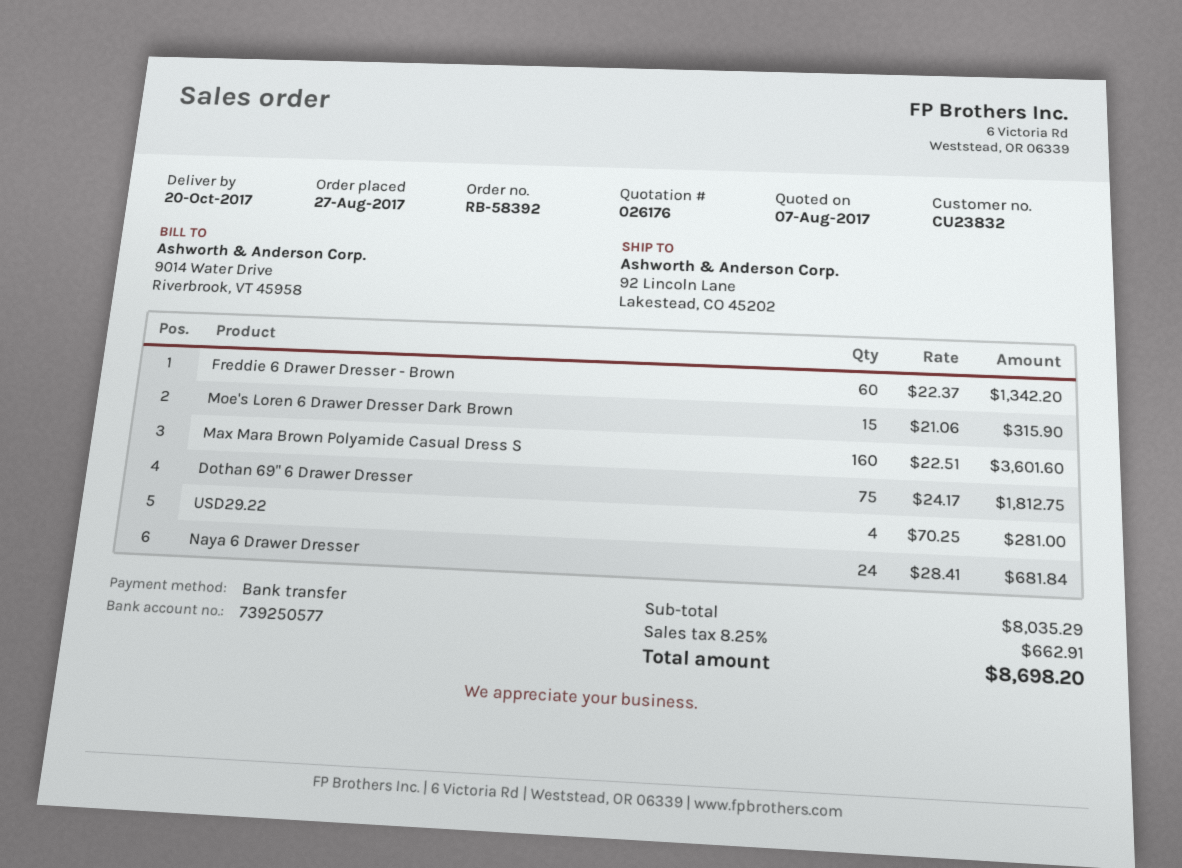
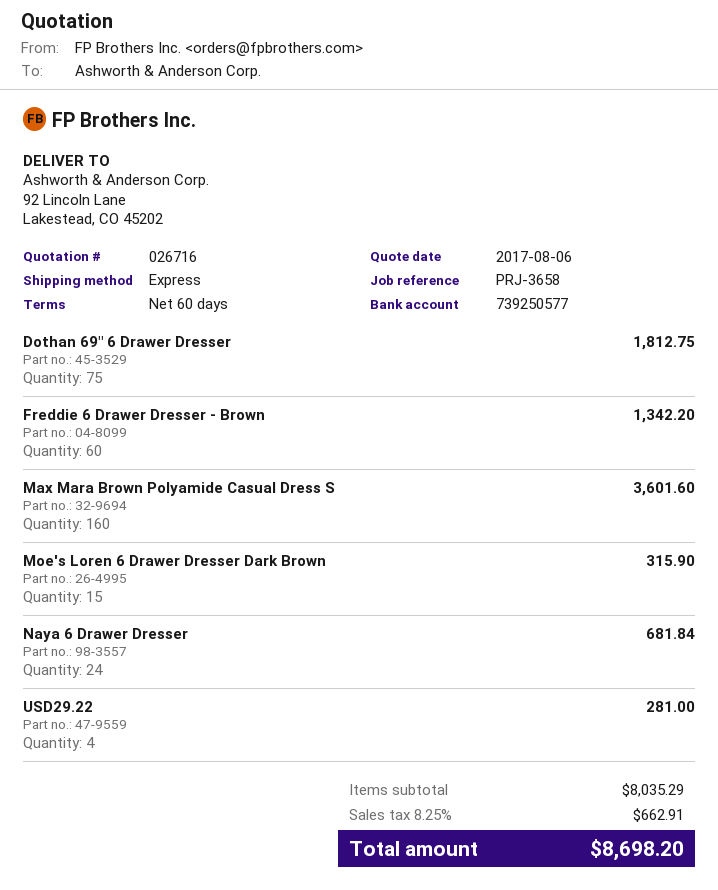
quote number: 026176 -> 026716
quote date: 2017-08-07 -> 2017-08-06

